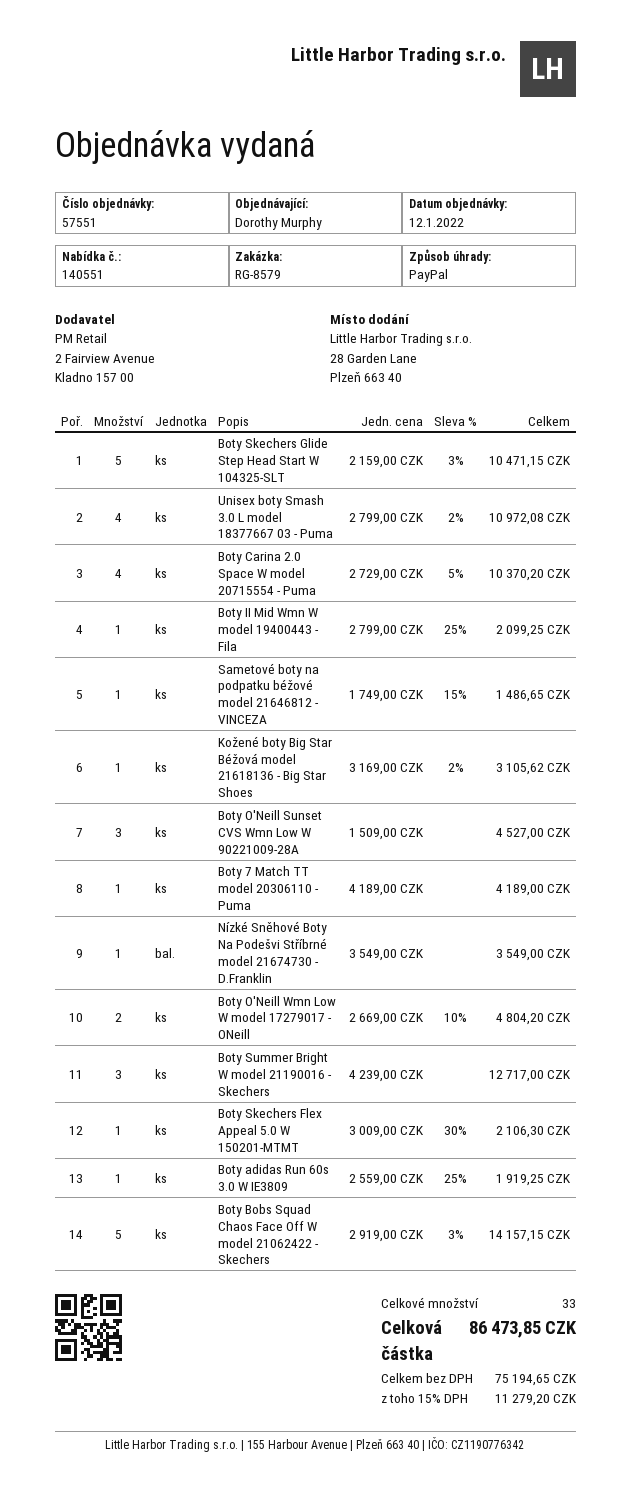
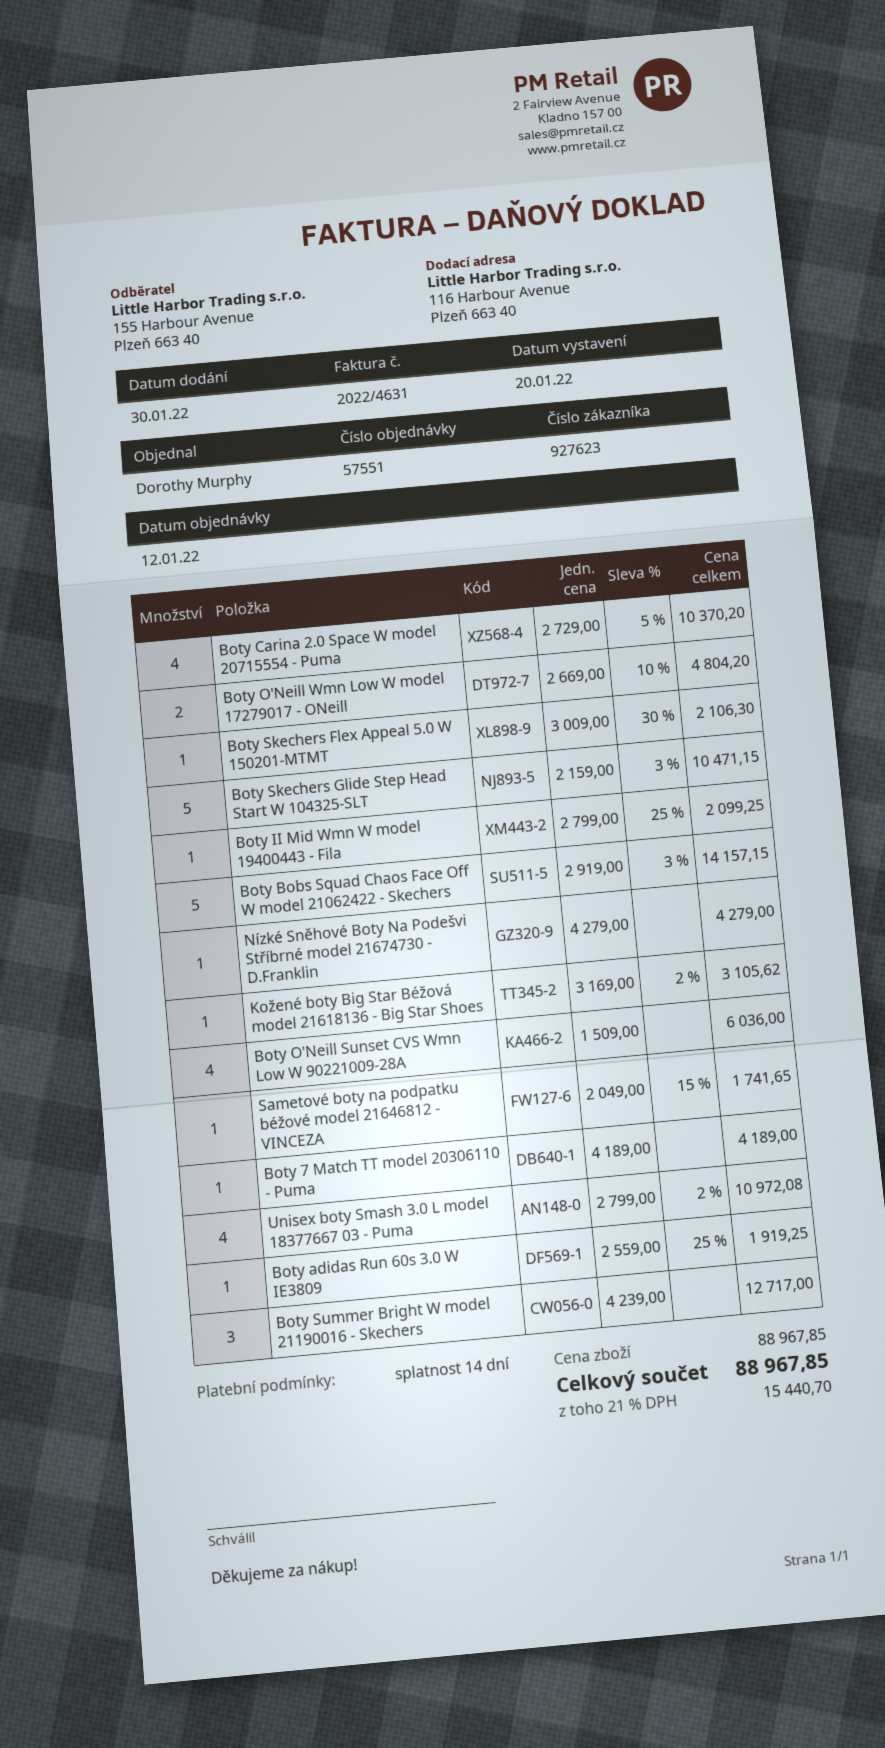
ship to: 28 Garden Lane, Plzeň 663 40 -> 116 Harbour Avenue, Plzeň 663 40
Sametové boty na podpatku béžové model 21646812 - VINCEZA: 1 x 1749.00 - 15% = 1486.65 -> 1 x 2049.00 - 15% = 1741.65
Boty O'Neill Sunset CVS Wmn Low W 90221009-28A: 3 x 1509.00 = 4527.00 -> 4 x 1509.00 = 6036.00
Nízké Sněhové Boty Na Podešvi Stříbrné model 21674730 - D.Franklin: 1 x 3549.00 = 3549.00 -> 1 x 4279.00 = 4279.00
tax: 15% = 11279.20 -> 21% = 15440.70
total: 86473.85 -> 88967.85

